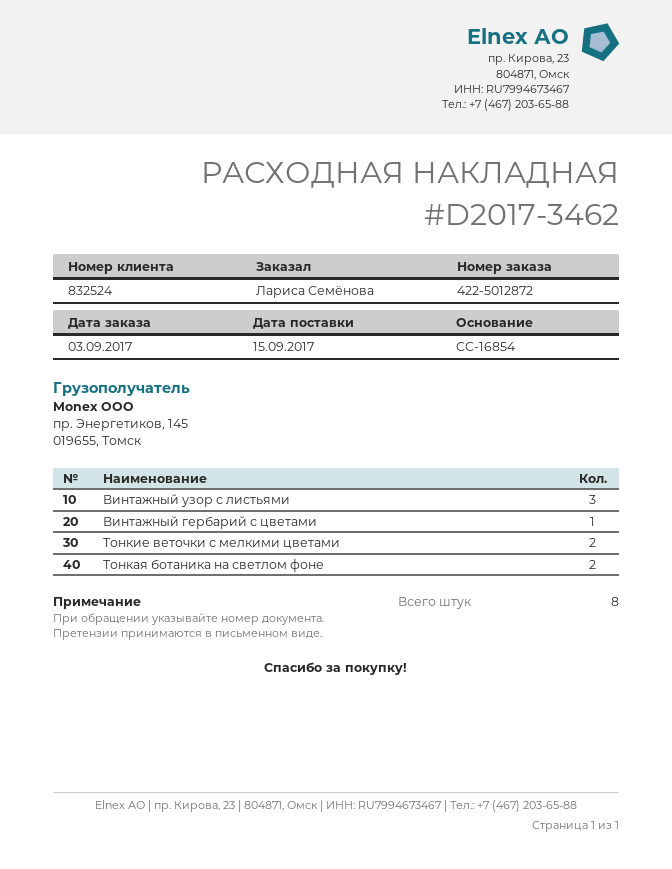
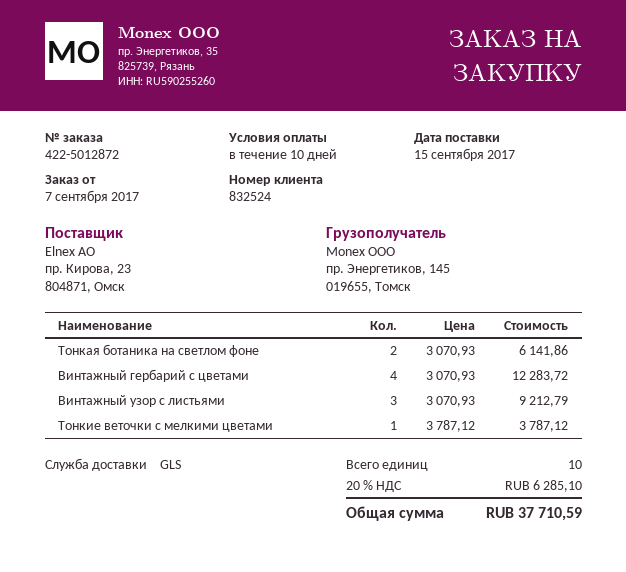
order date: 2017-09-03 -> 2017-09-07
Винтажный гербарий с цветами: 1 -> 4
Тонкие веточки с мелкими цветами: 2 -> 1
total quantity: 8 -> 10

